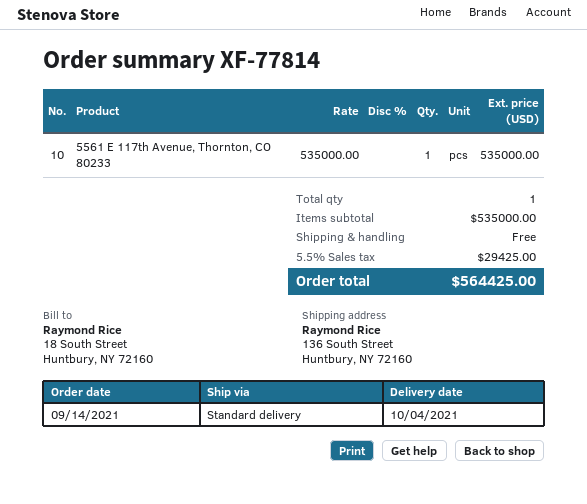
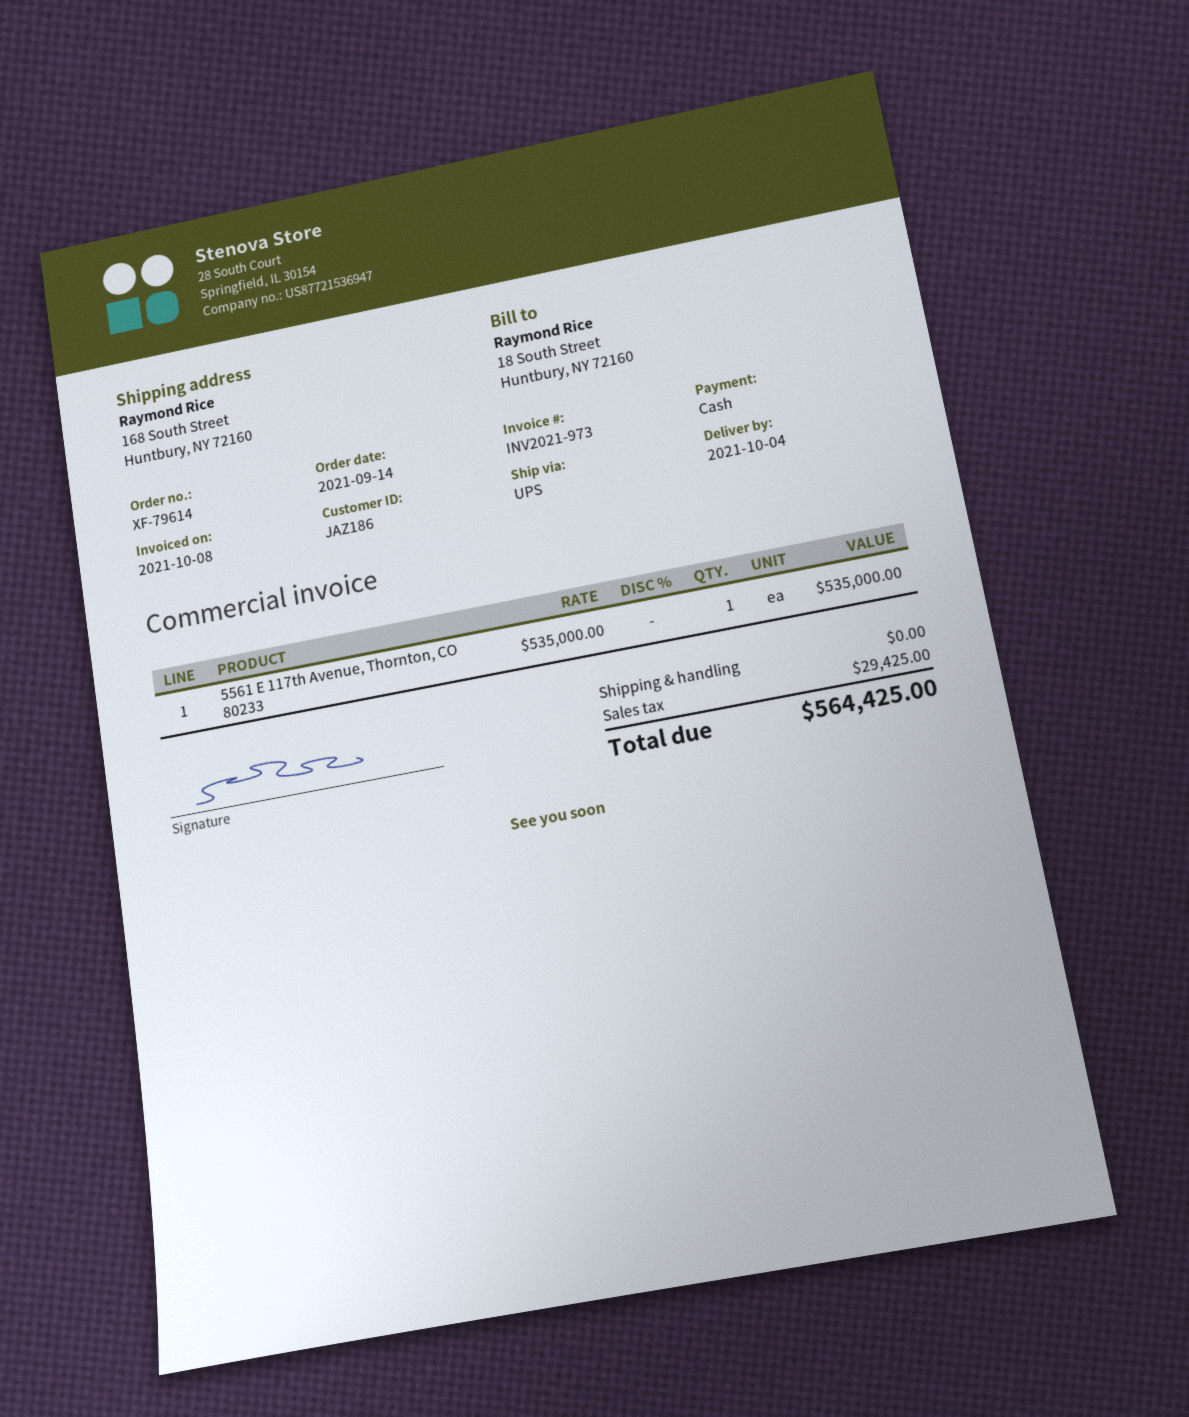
order number: XF-77814 -> XF-79614
shipping method: standard -> UPS
ship to: 136 South Street, Huntbury, NY 72160 -> 168 South Street, Huntbury, NY 72160

